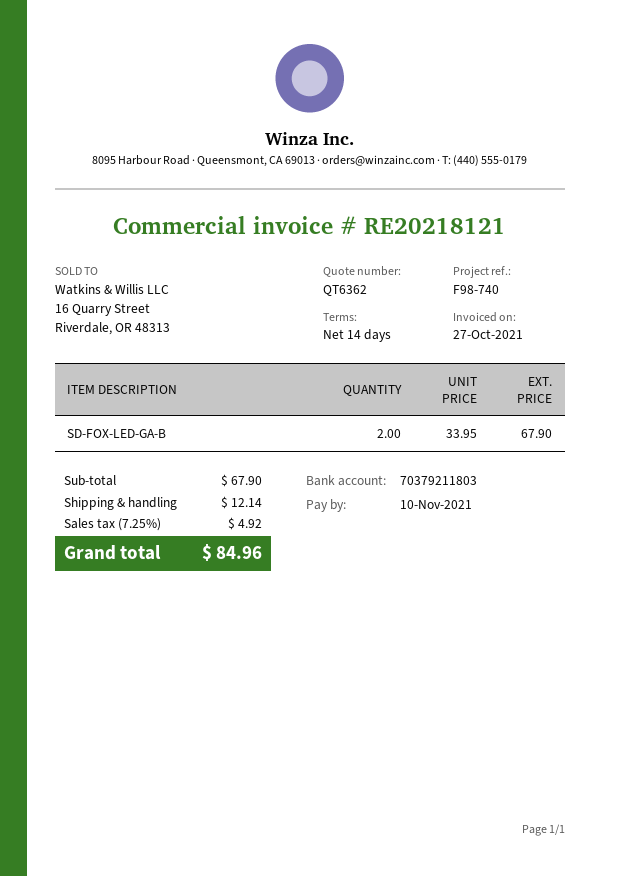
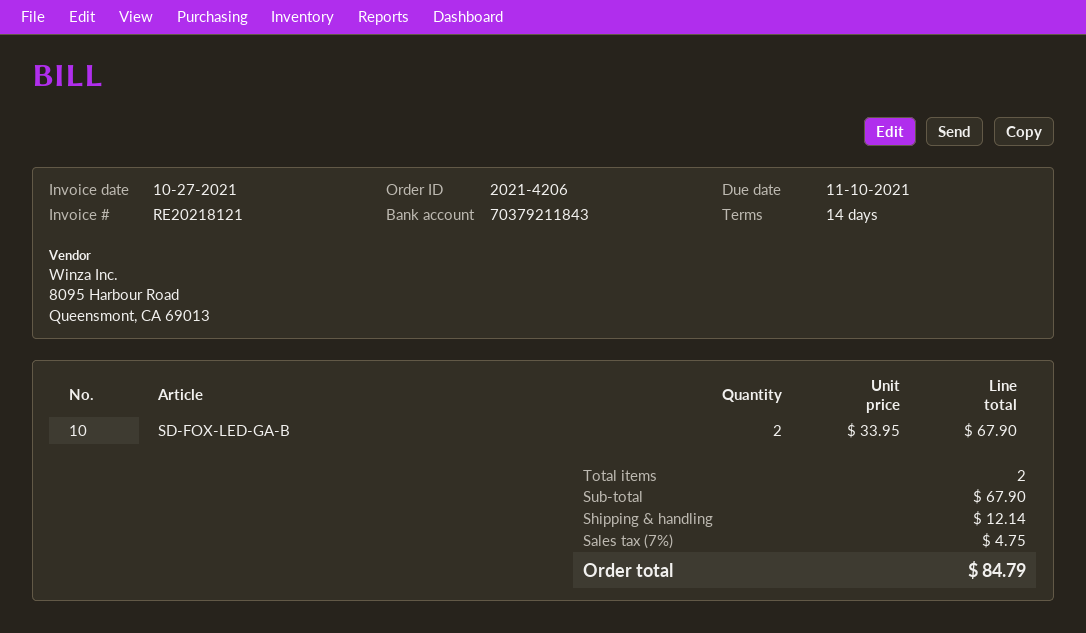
bank account: 70379211803 -> 70379211843
tax: 7.25% = 4.92 -> 7% = 4.75
total: 84.96 -> 84.79

